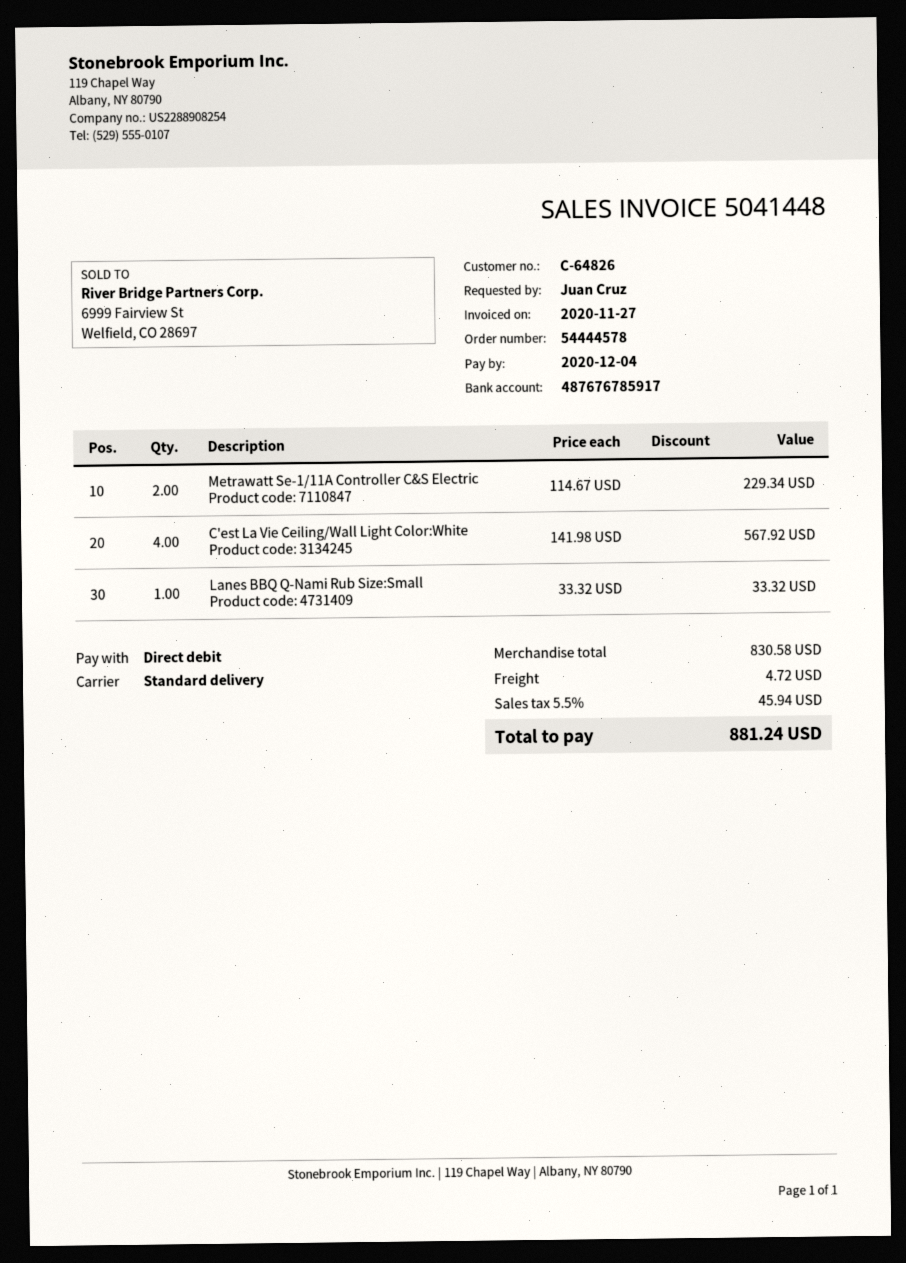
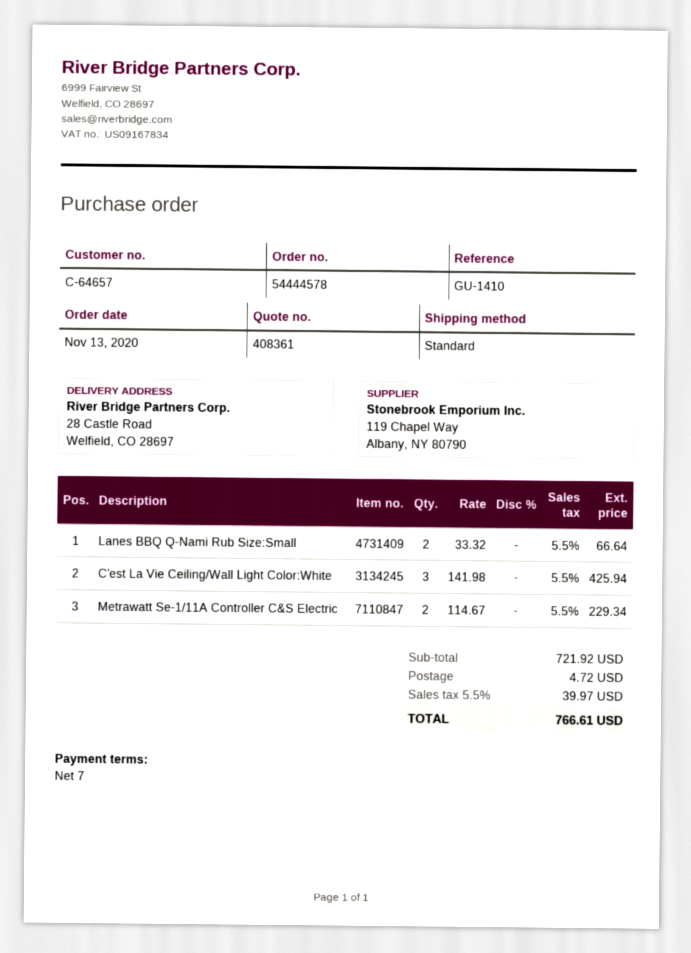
customer number: C-64826 -> C-64657
C'est La Vie Ceiling/Wall Light Color:White: 4 x 141.98 = 567.92 -> 3 x 141.98 = 425.94
Lanes BBQ Q-Nami Rub Size:Small: 1 x 33.32 = 33.32 -> 2 x 33.32 = 66.64
subtotal: 830.58 -> 721.92
tax: 5.5% = 45.94 -> 5.5% = 39.97
total: 881.24 -> 766.61

